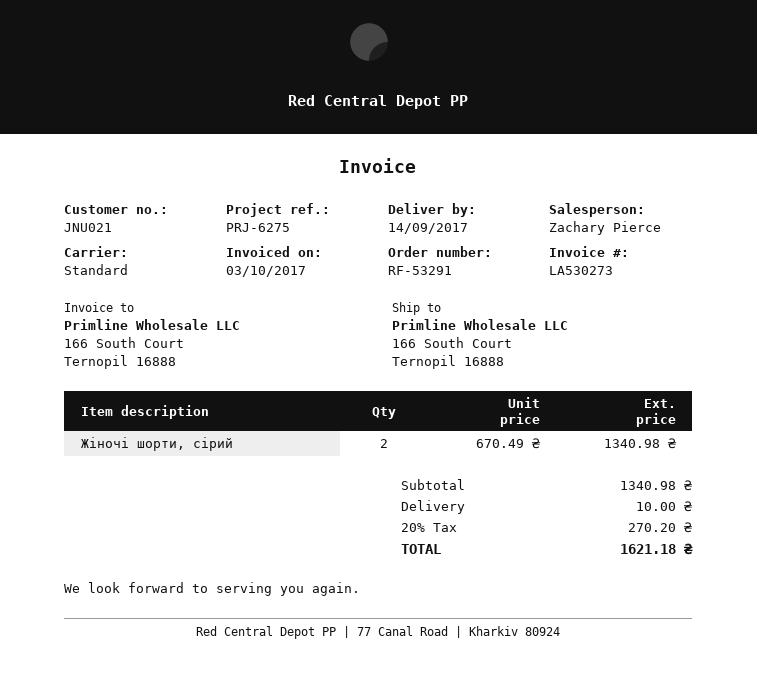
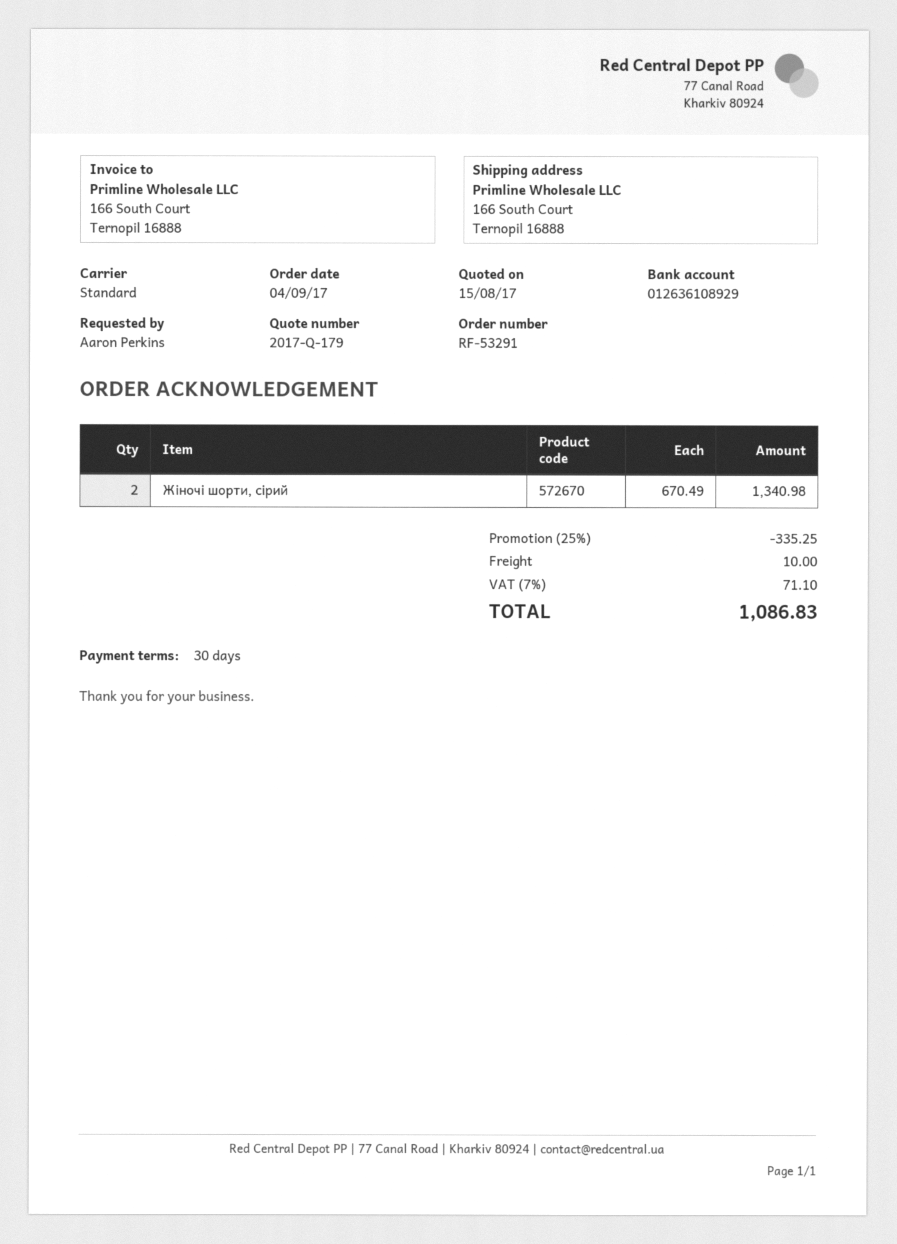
discount: none -> 25% = 335.25
tax: 20% = 270.20 -> 7% = 71.10
total: 1621.18 -> 1086.83

